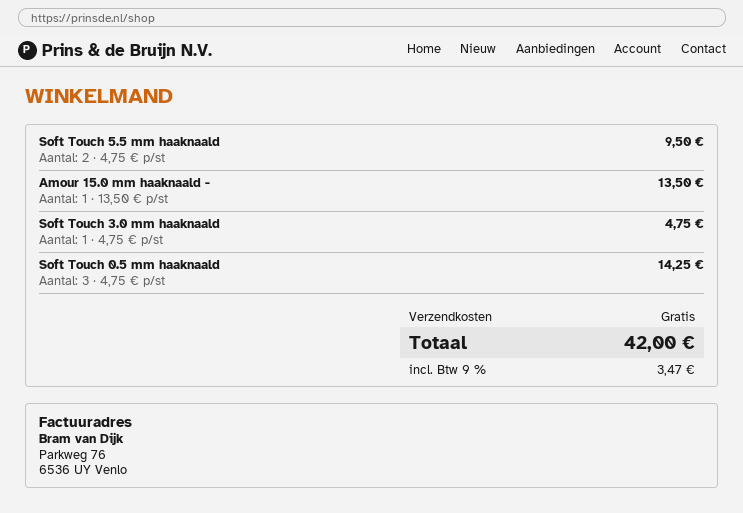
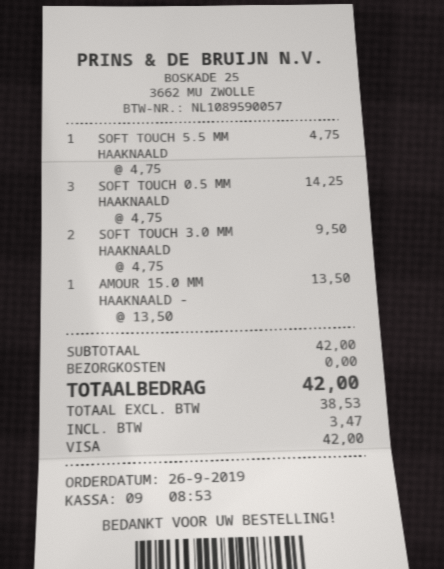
Soft Touch 5.5 mm haaknaald: 2 x 4.75 = 9.50 -> 1 x 4.75 = 4.75
Soft Touch 3.0 mm haaknaald: 1 x 4.75 = 4.75 -> 2 x 4.75 = 9.50

